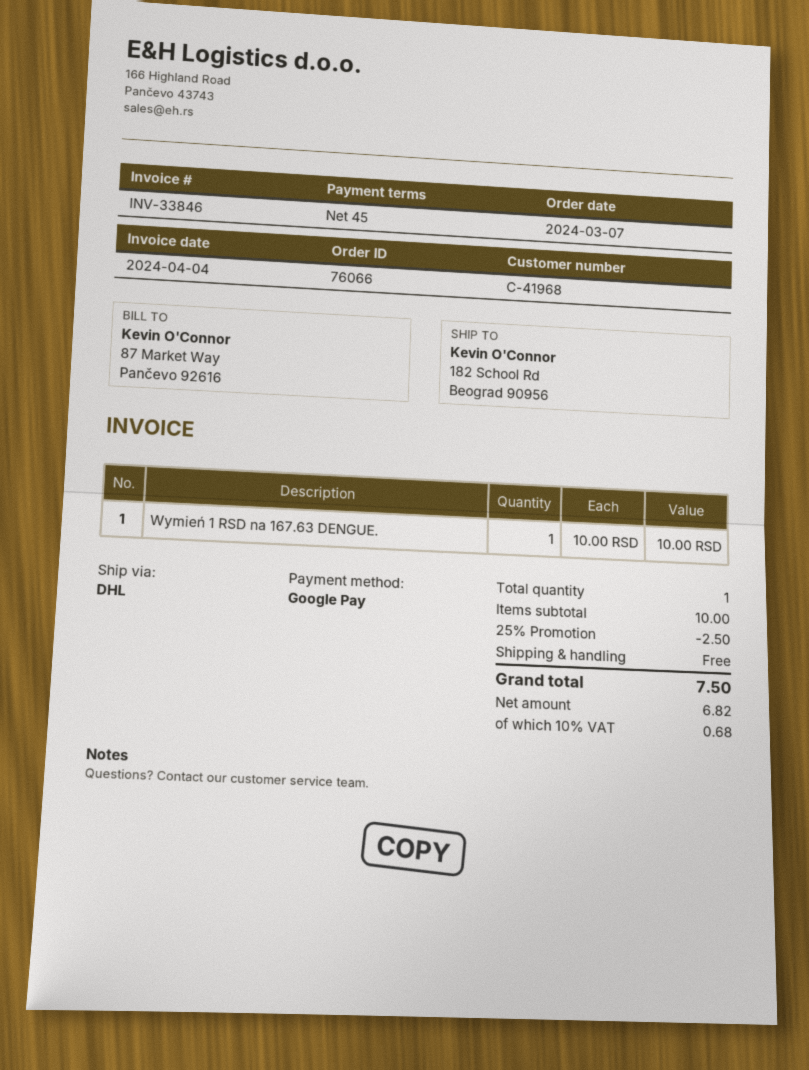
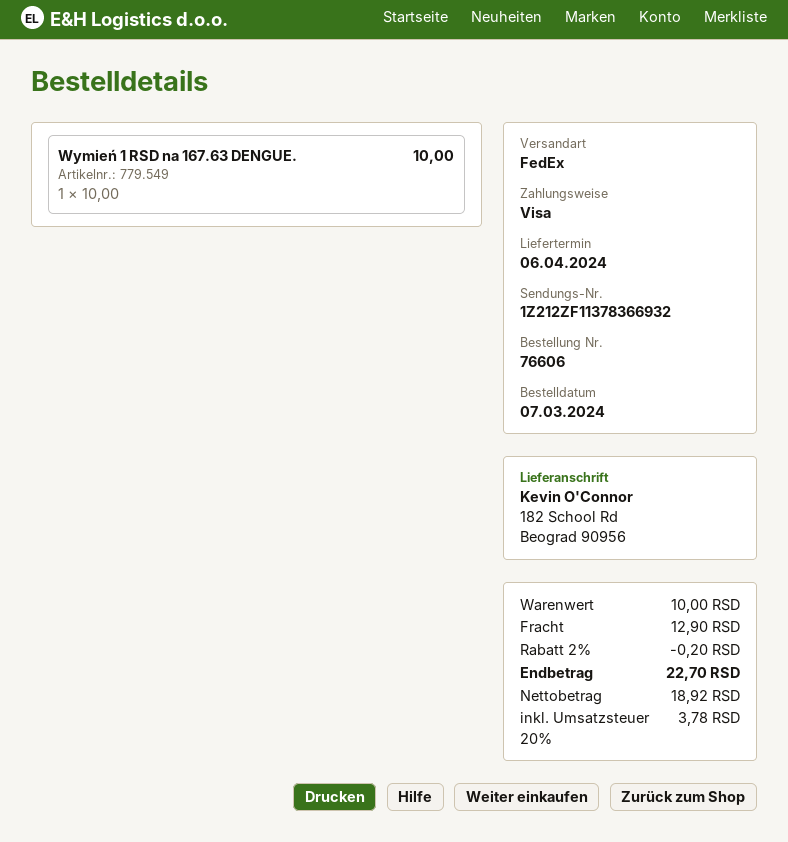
order number: 76066 -> 76606
payment method: Google Pay -> Visa
shipping method: DHL -> FedEx
discount: 25% = 2.50 -> 2% = 0.20
shipping: 0.00 -> 12.90
net: 6.82 -> 18.92
tax: 10% = 0.68 -> 20% = 3.78
total: 7.50 -> 22.70

